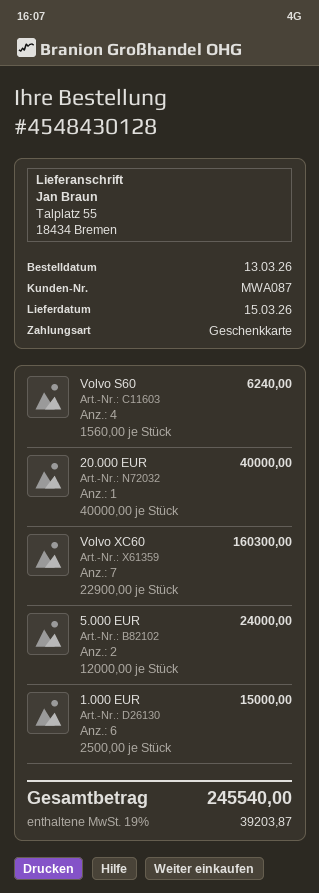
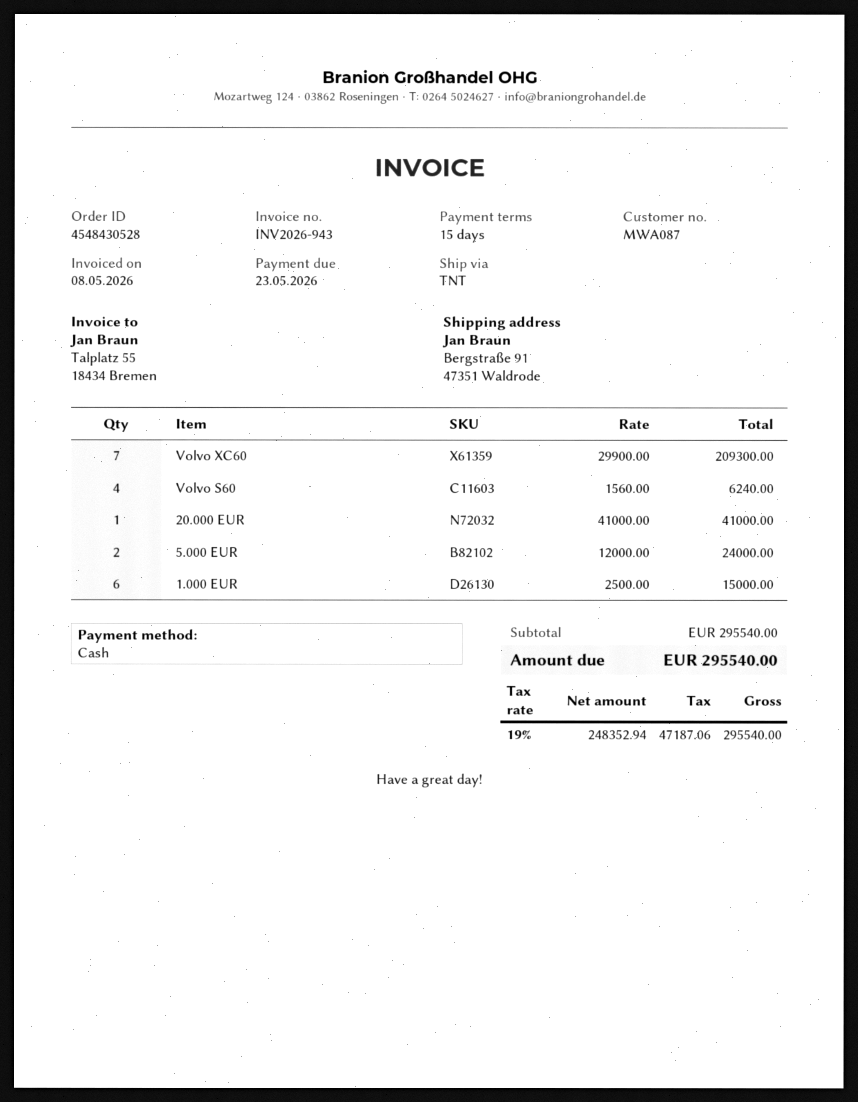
order number: 4548430128 -> 4548430528
payment method: gift card -> cash
ship to: Talplatz 55, 18434 Bremen -> Bergstraße 91, 47351 Waldrode
20.000 EUR: 1 x 40000.00 = 40000.00 -> 1 x 41000.00 = 41000.00
Volvo XC60: 7 x 22900.00 = 160300.00 -> 7 x 29900.00 = 209300.00
tax: 19% = 39203.87 -> 19% = 47187.06
total: 245540.00 -> 295540.00

